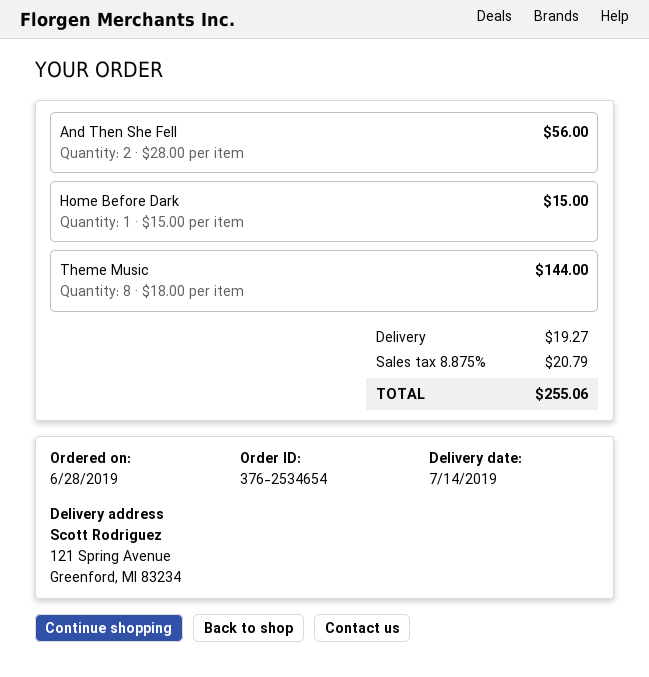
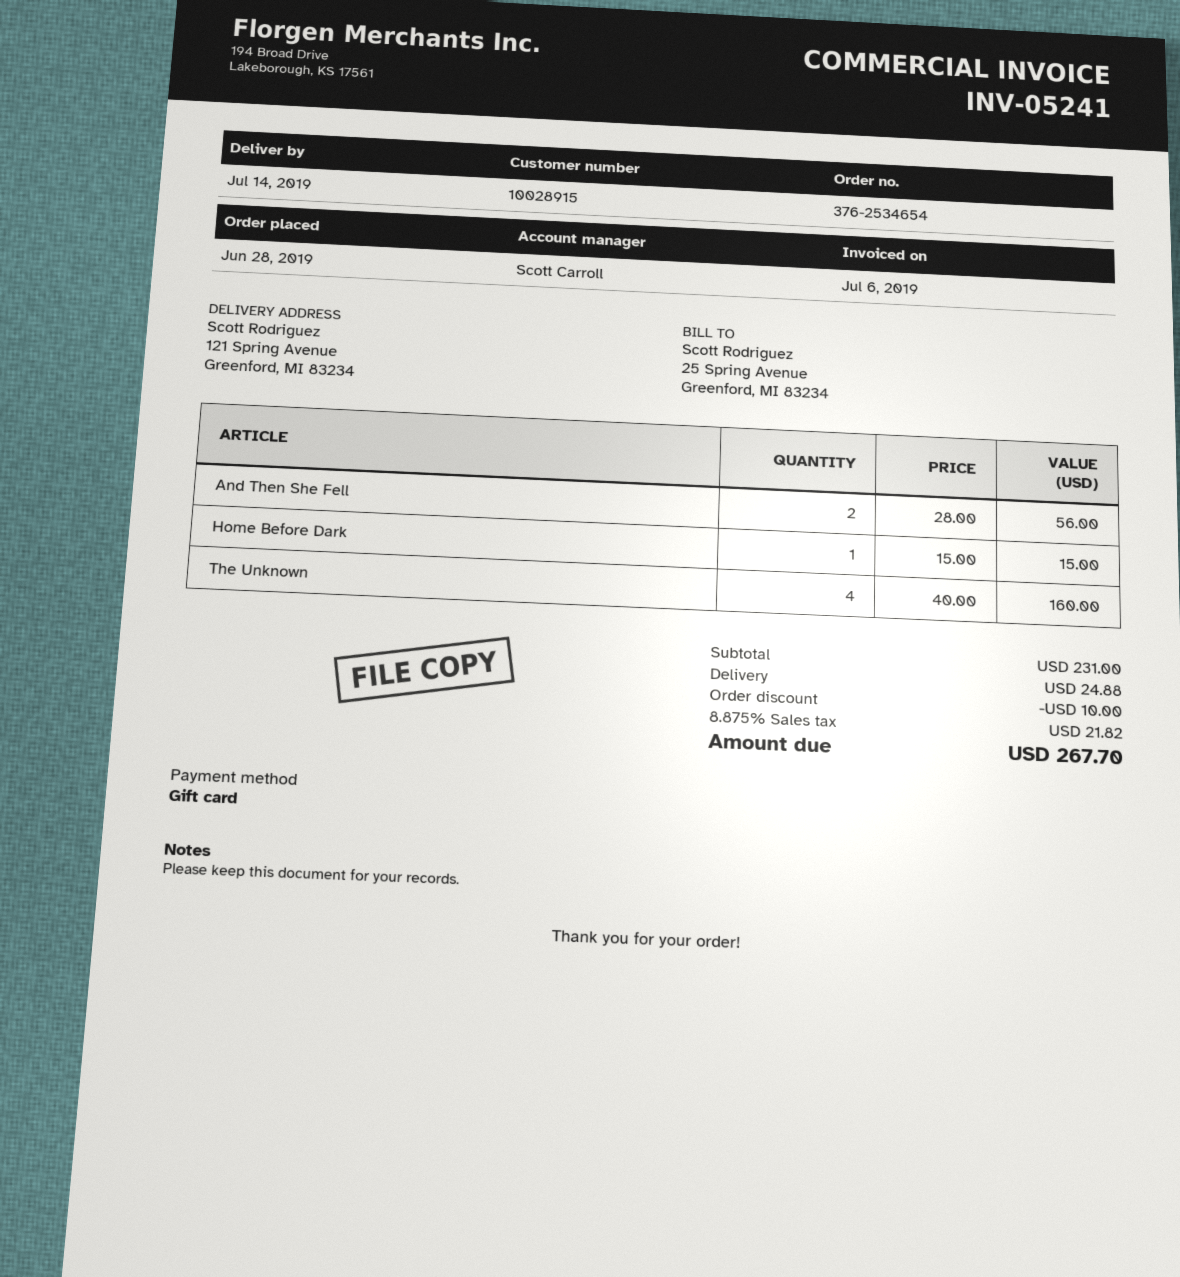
Theme Music: 8 x 18.00 = 144.00 -> none
The Unknown: none -> 4 x 40.00 = 160.00
discount: none -> 10.00
shipping: 19.27 -> 24.88
tax: 8.875% = 20.79 -> 8.875% = 21.82
total: 255.06 -> 267.70

